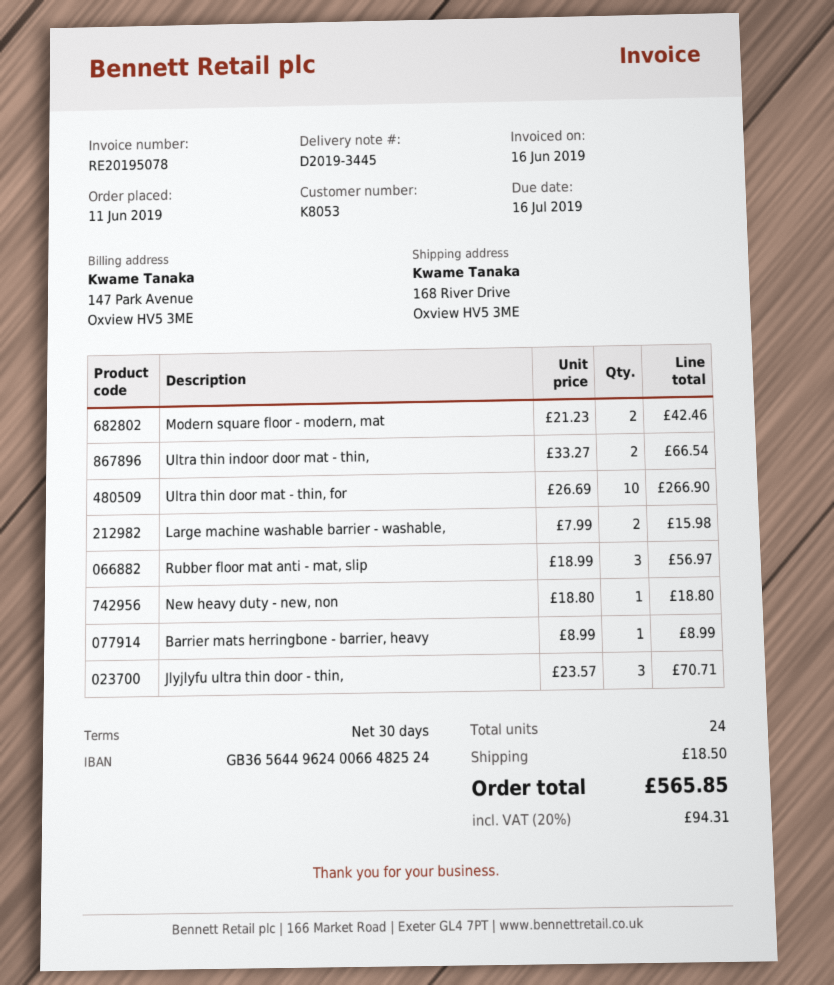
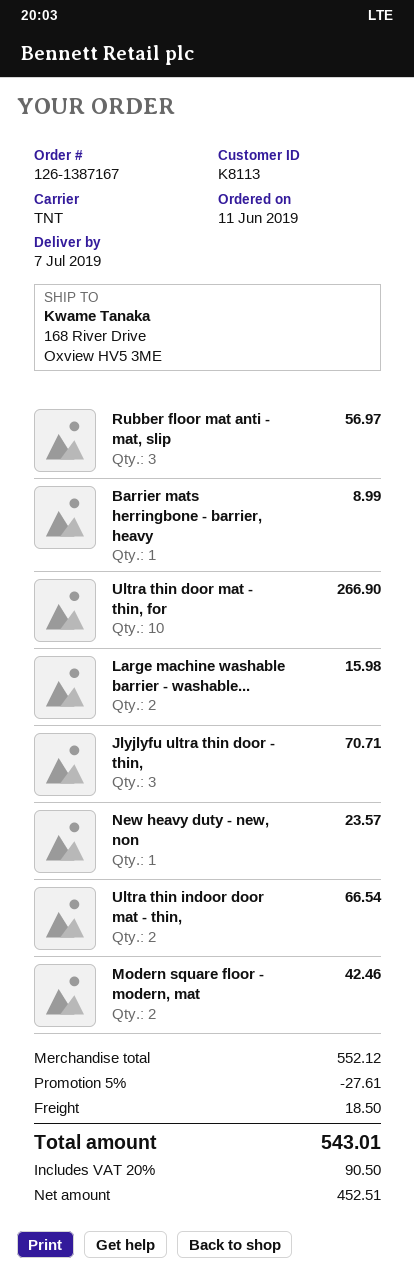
customer number: K8053 -> K8113
New heavy duty - new, non: 1 for 18.80 -> 1 for 23.57
discount: none -> 5% = 27.61
tax: 20% = 94.31 -> 20% = 90.50
total: 565.85 -> 543.01

